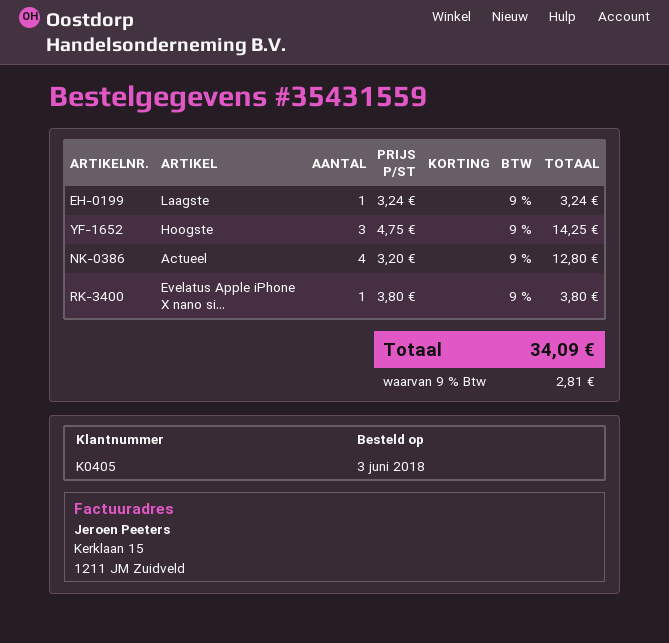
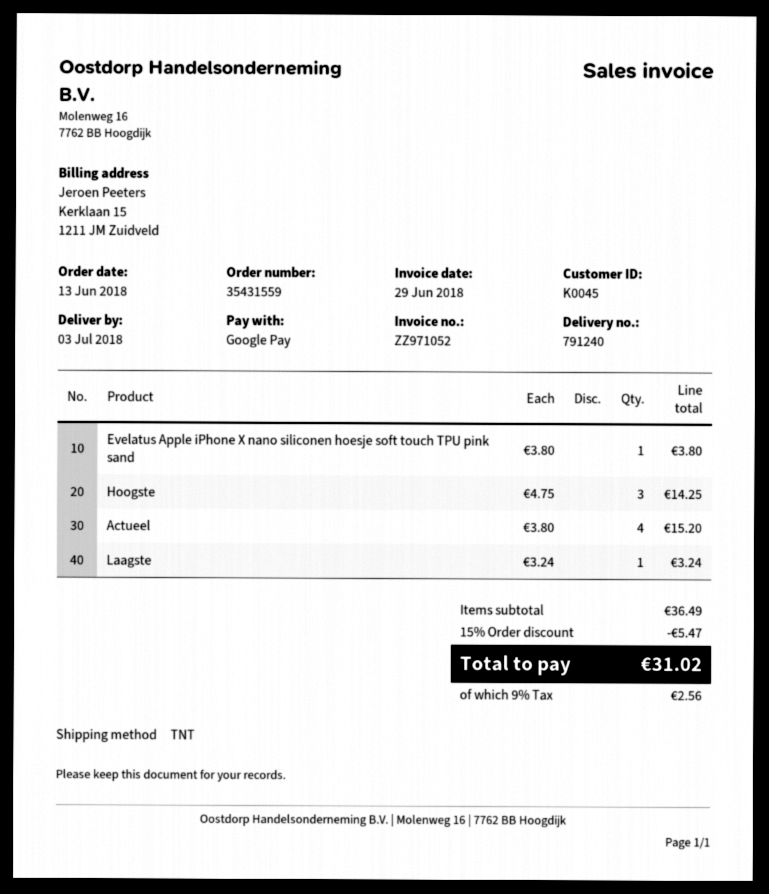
order date: 2018-06-03 -> 2018-06-13
customer number: K0405 -> K0045
Actueel: 4 x 3.20 = 12.80 -> 4 x 3.80 = 15.20
discount: none -> 15% = 5.47
tax: 9% = 2.81 -> 9% = 2.56
total: 34.09 -> 31.02

